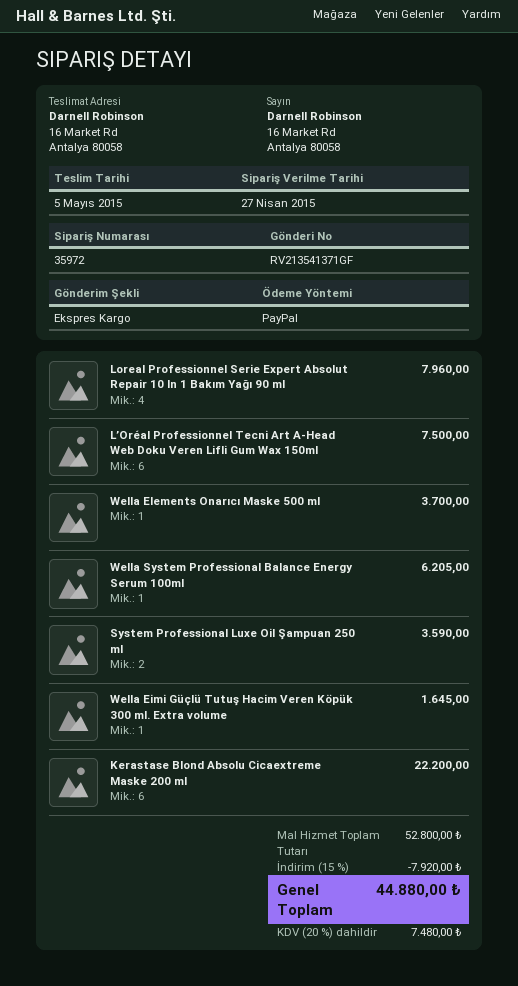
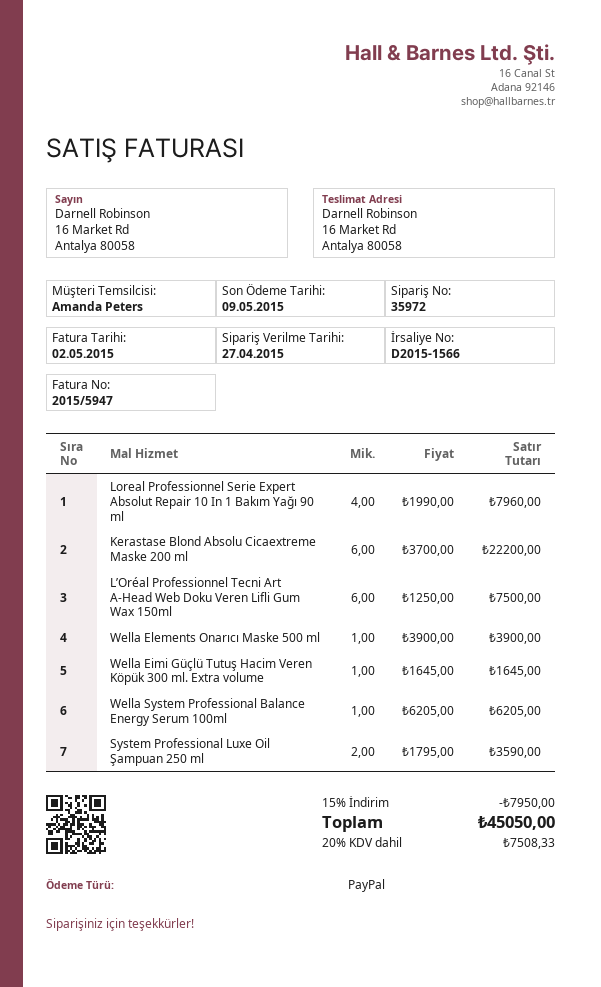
Wella Elements Onarıcı Maske 500 ml: 1 for 3700.00 -> 1 for 3900.00
discount: 15% = 7920.00 -> 15% = 7950.00
tax: 20% = 7480.00 -> 20% = 7508.33
total: 44880.00 -> 45050.00

